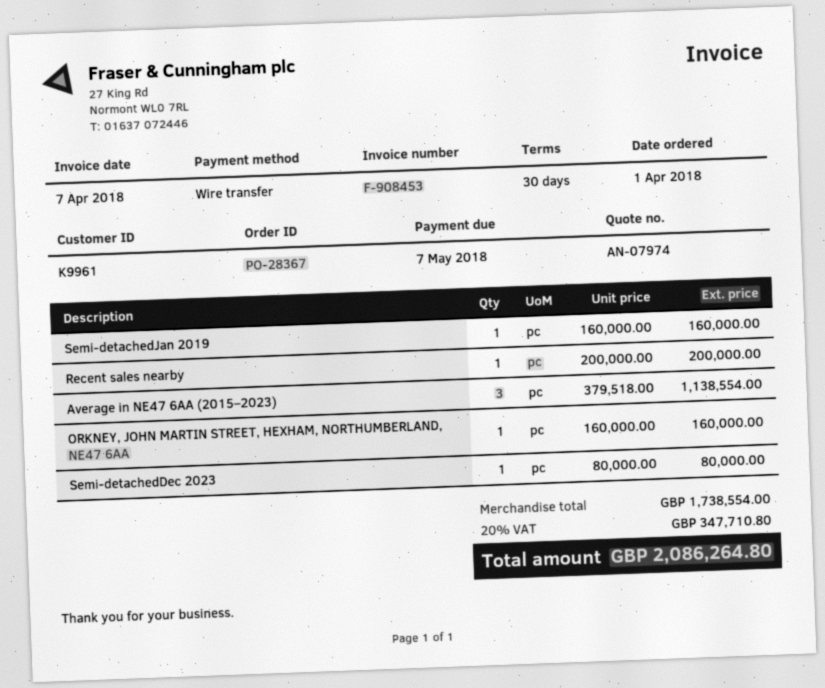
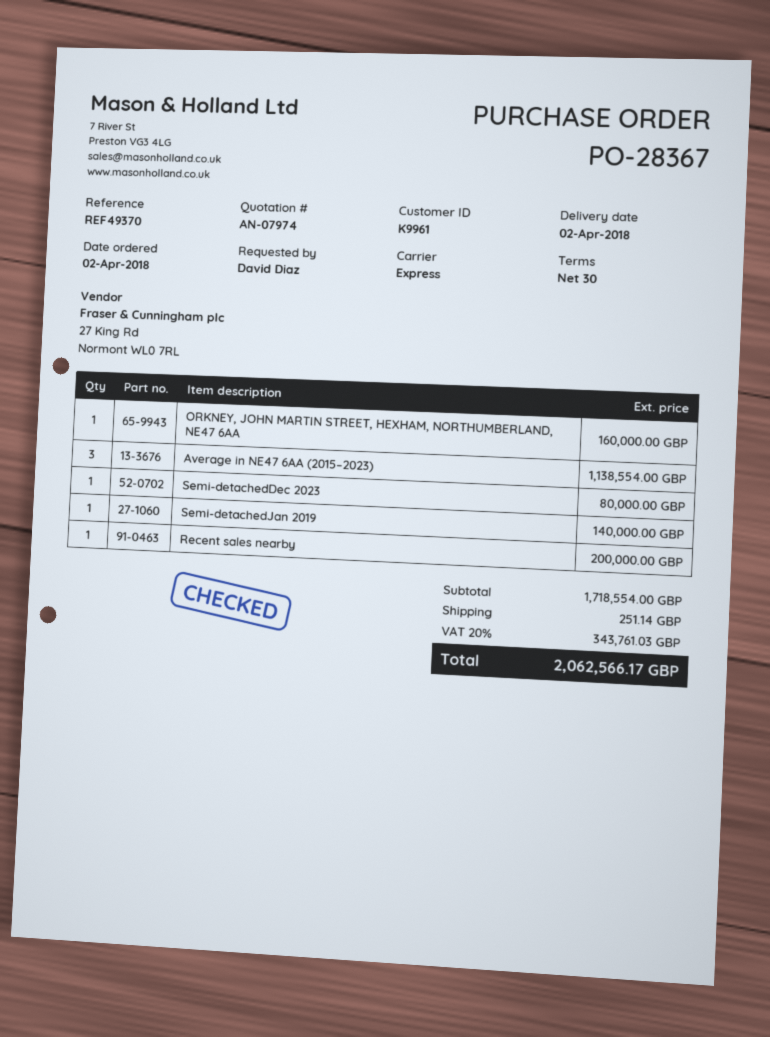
order date: 2018-04-01 -> 2018-04-02
Semi-detachedJan 2019: 1 for 160000.00 -> 1 for 140000.00
subtotal: 1738554.00 -> 1718554.00
shipping: none -> 251.14
tax: 20% = 347710.80 -> 20% = 343761.03
total: 2086264.80 -> 2062566.17

